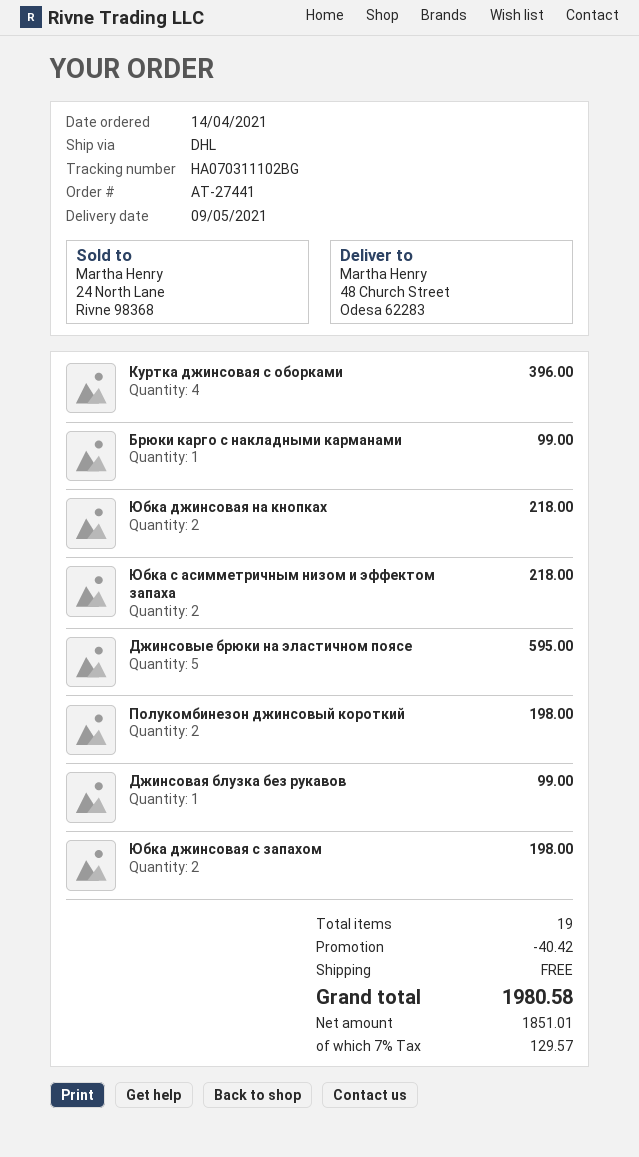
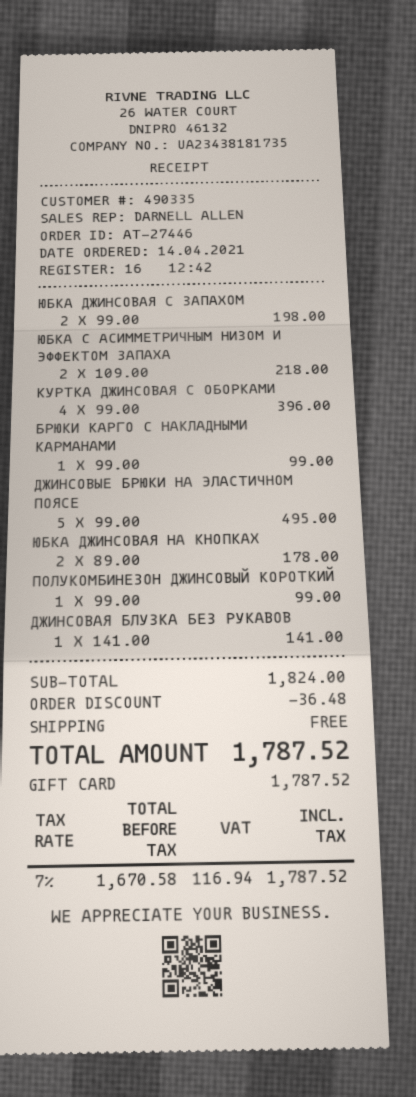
order number: AT-27441 -> AT-27446
Юбка джинсовая на кнопках: 2 for 218.00 -> 2 for 178.00
Джинсовые брюки на эластичном поясе: 5 for 595.00 -> 5 for 495.00
Полукомбинезон джинсовый короткий: 2 for 198.00 -> 1 for 99.00
Джинсовая блузка без рукавов: 1 for 99.00 -> 1 for 141.00
discount: 40.42 -> 36.48
net: 1851.01 -> 1670.58
tax: 7% = 129.57 -> 7% = 116.94
total: 1980.58 -> 1787.52

